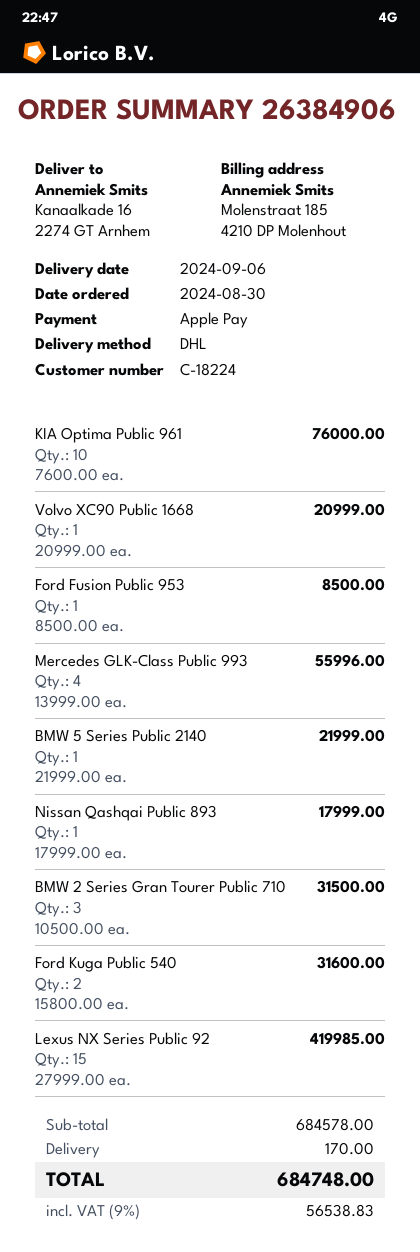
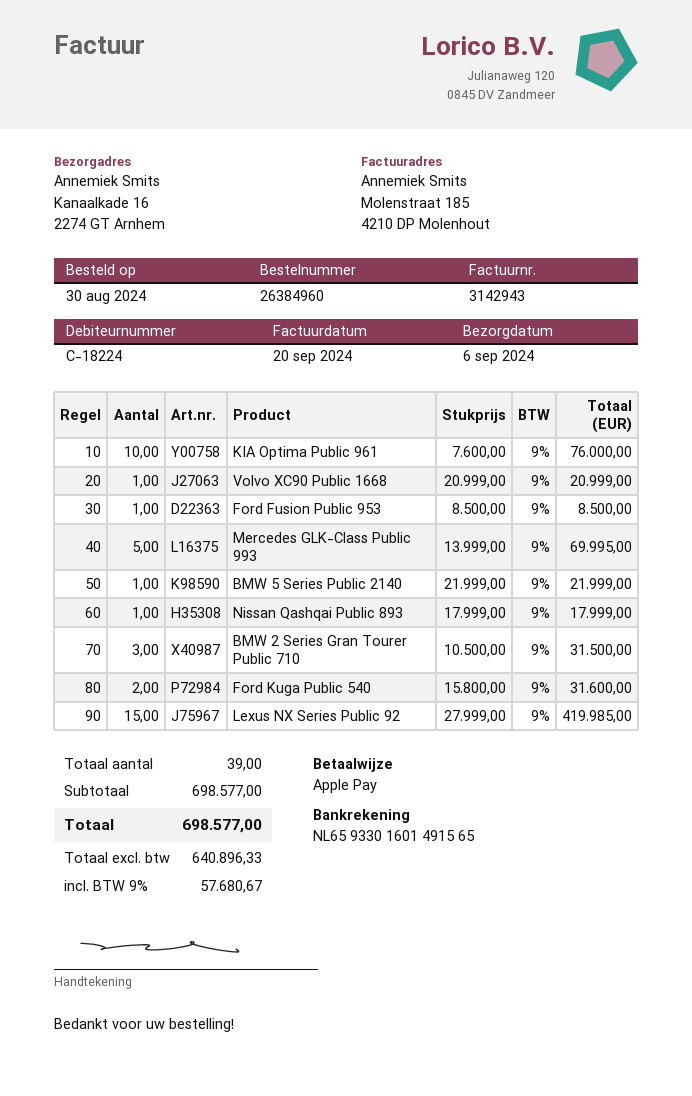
order number: 26384906 -> 26384960
Mercedes GLK-Class Public 993: 4 x 13999.00 = 55996.00 -> 5 x 13999.00 = 69995.00
subtotal: 684578.00 -> 698577.00
shipping: 170.00 -> none
tax: 9% = 56538.83 -> 9% = 57680.67
total: 684748.00 -> 698577.00

